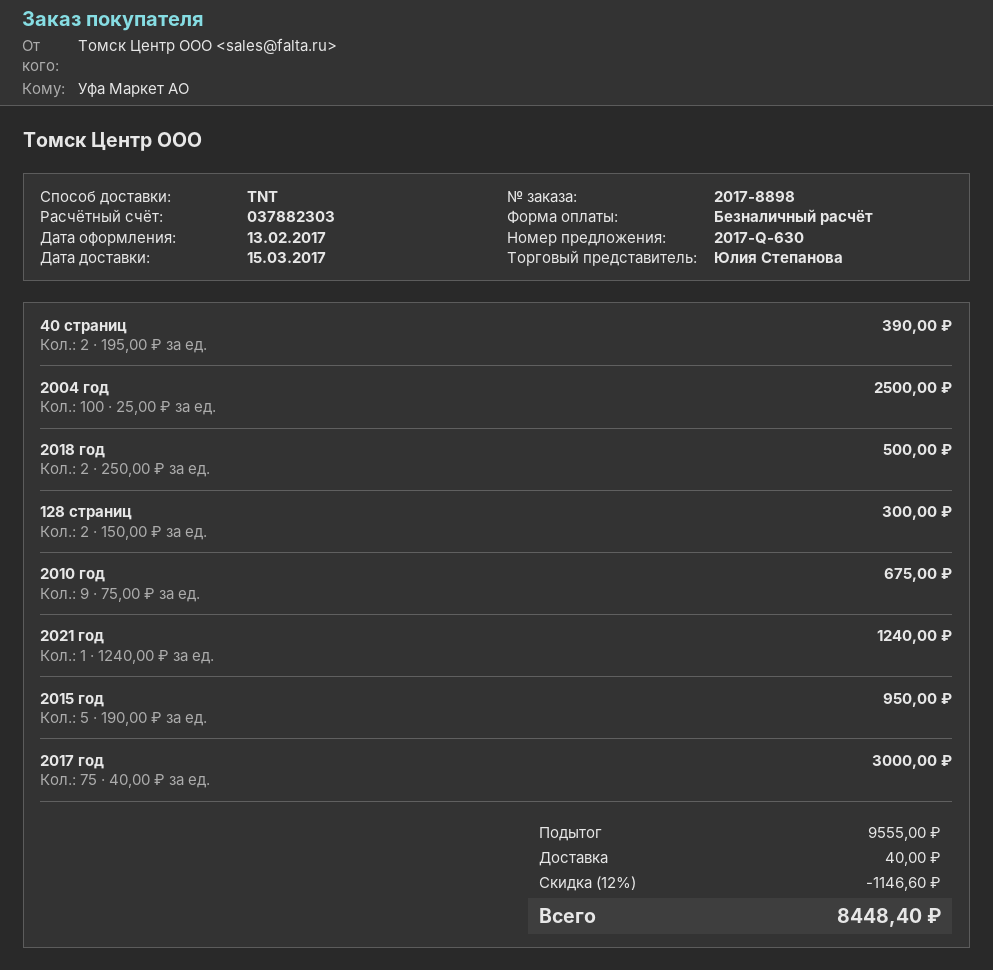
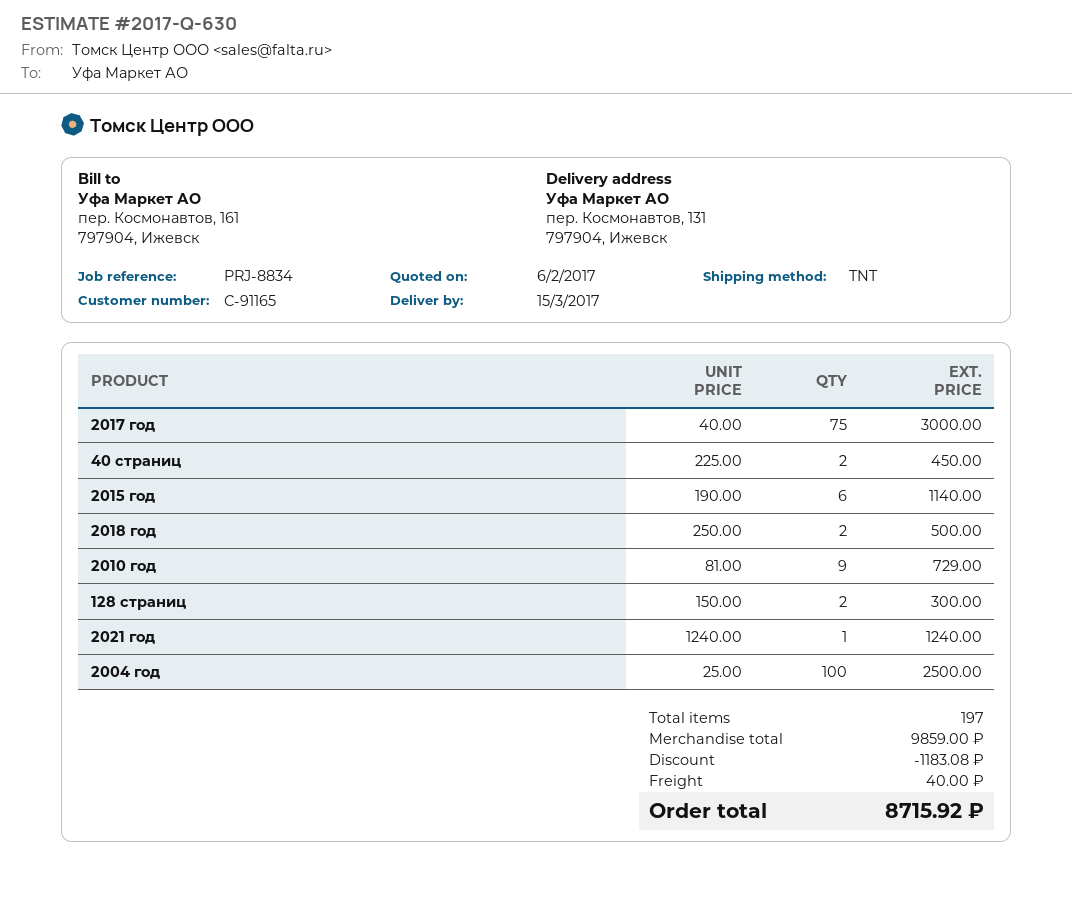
40 страниц: 2 x 195.00 = 390.00 -> 2 x 225.00 = 450.00
2010 год: 9 x 75.00 = 675.00 -> 9 x 81.00 = 729.00
2015 год: 5 x 190.00 = 950.00 -> 6 x 190.00 = 1140.00
subtotal: 9555.00 -> 9859.00
discount: 1146.60 -> 1183.08
total: 8448.40 -> 8715.92

